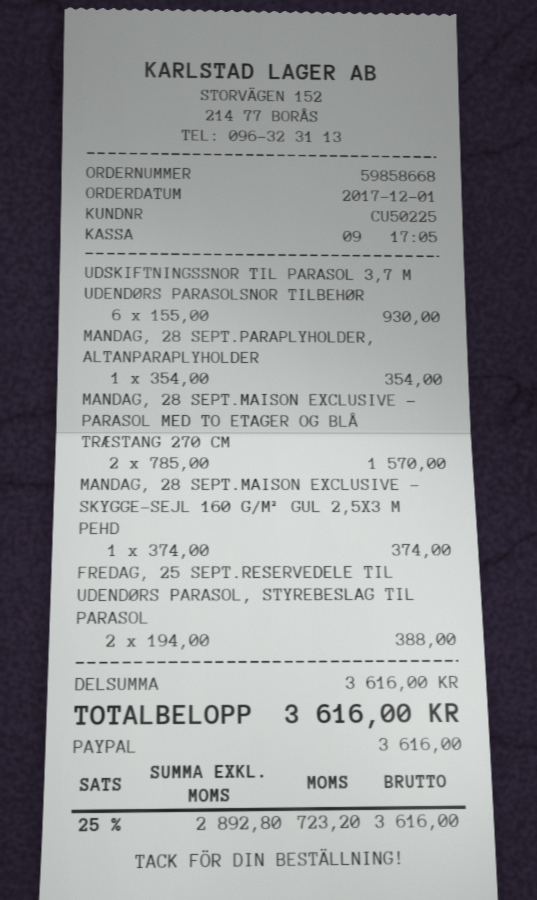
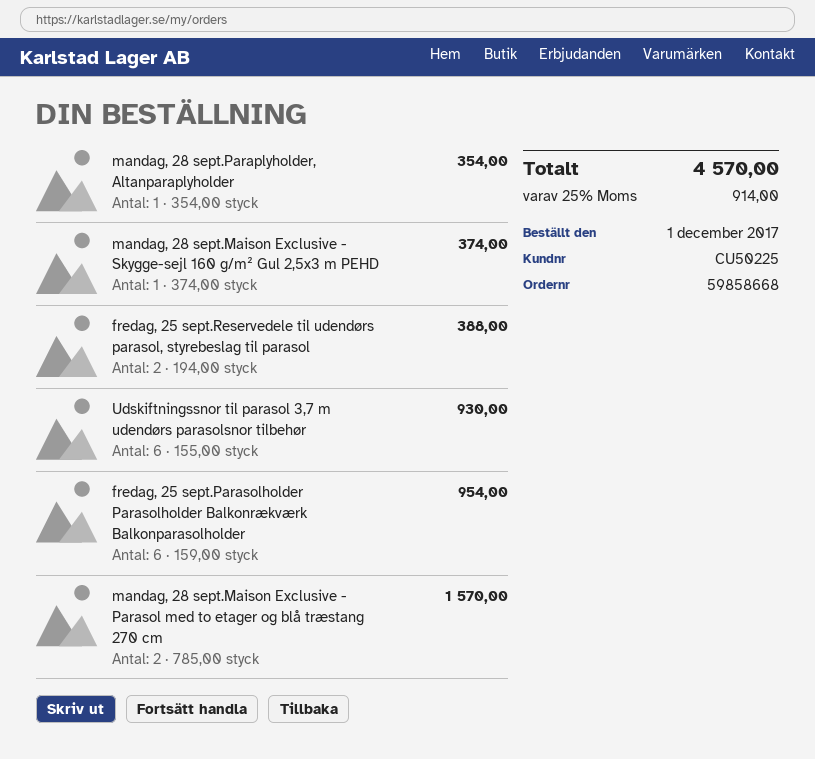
fredag, 25 sept.Parasolholder Parasolholder Balkonrækværk Balkonparasolholder: none -> 6 x 159.00 = 954.00
tax: 25% = 723.20 -> 25% = 914.00
total: 3616.00 -> 4570.00

